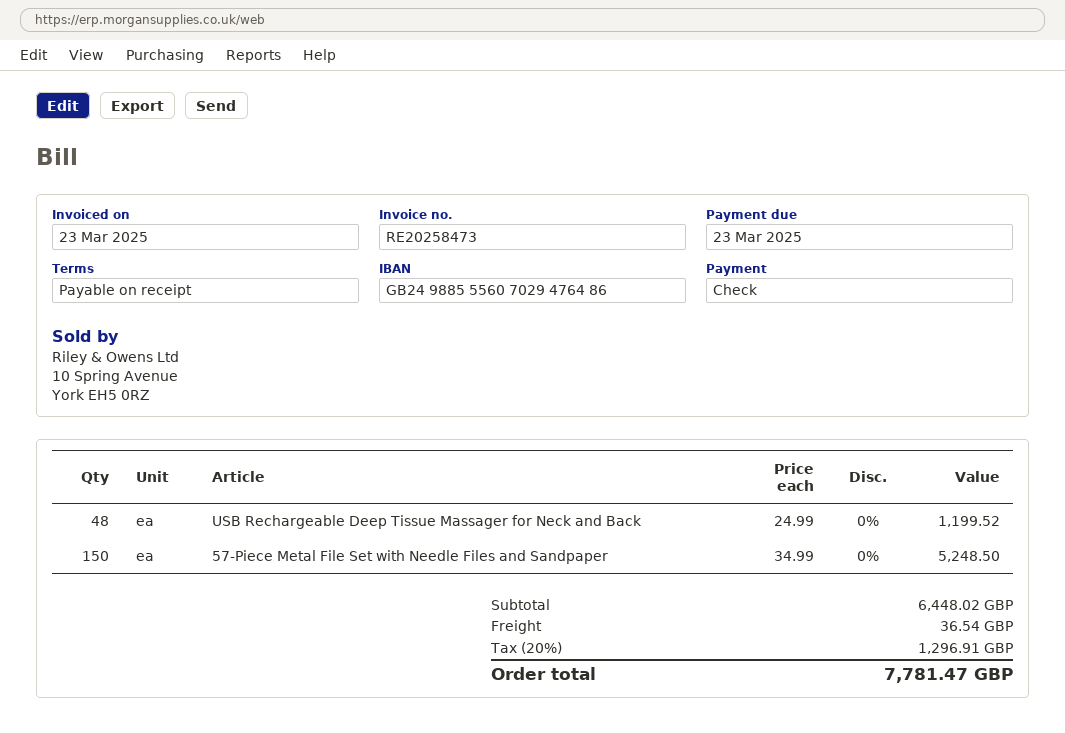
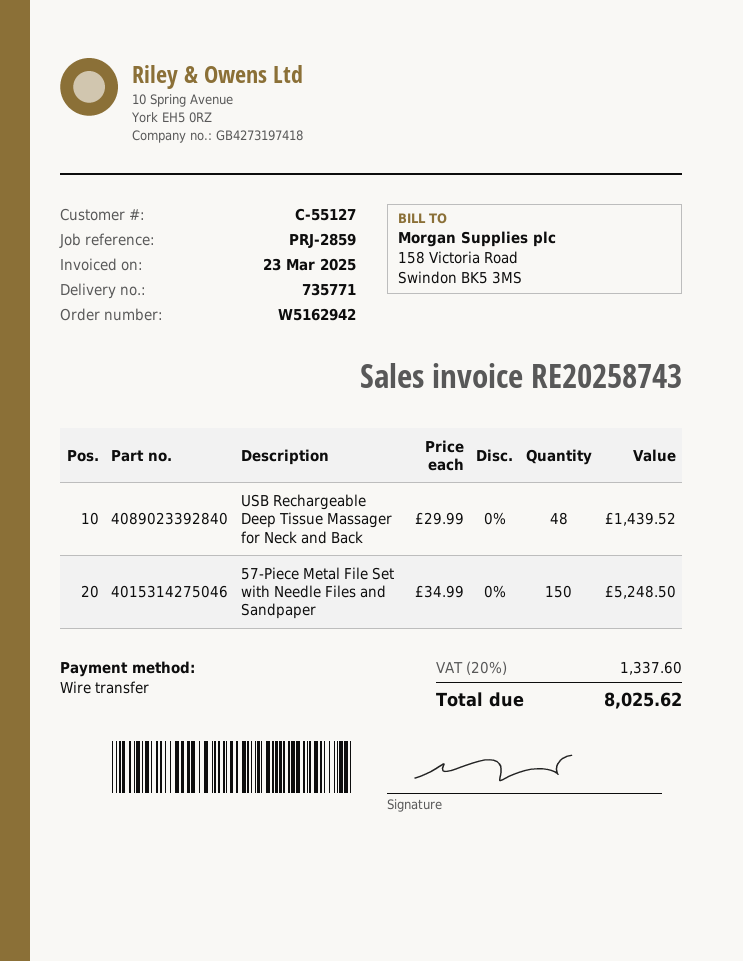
invoice number: RE20258473 -> RE20258743
payment method: cheque -> bank transfer
USB Rechargeable Deep Tissue Massager for Neck and Back: 48 x 24.99 = 1199.52 -> 48 x 29.99 = 1439.52
shipping: 36.54 -> none
tax: 20% = 1296.91 -> 20% = 1337.60
total: 7781.47 -> 8025.62

